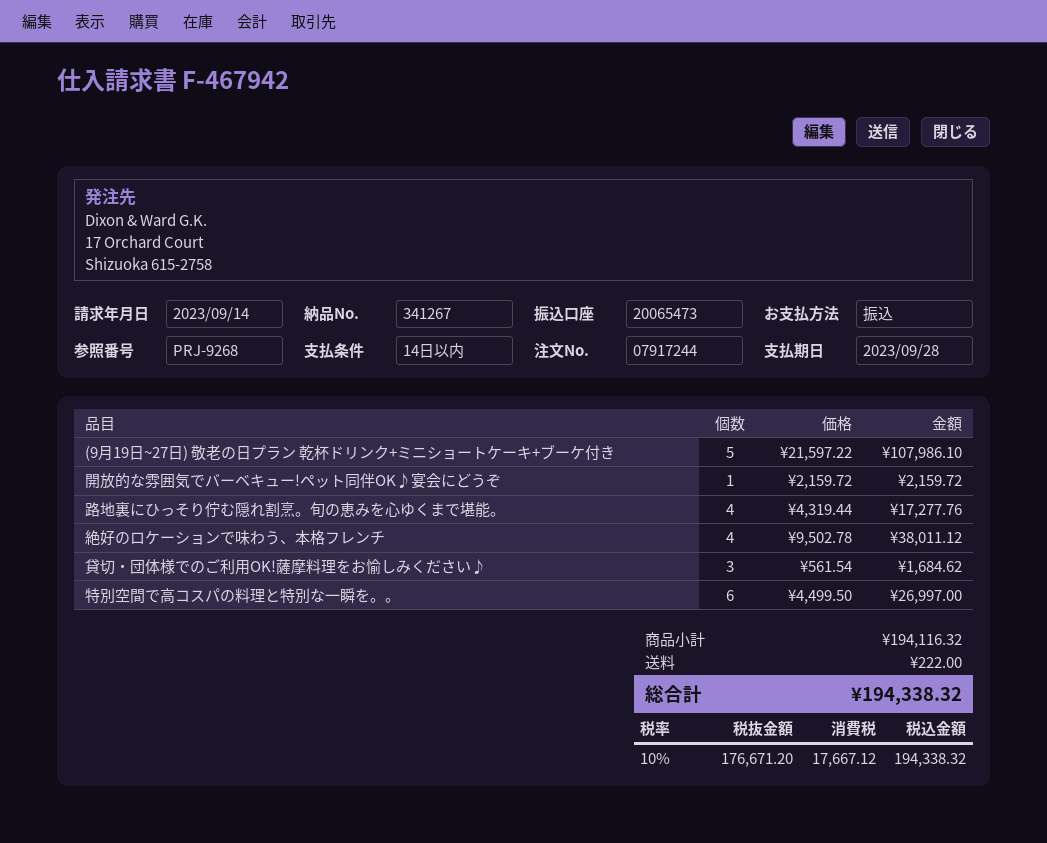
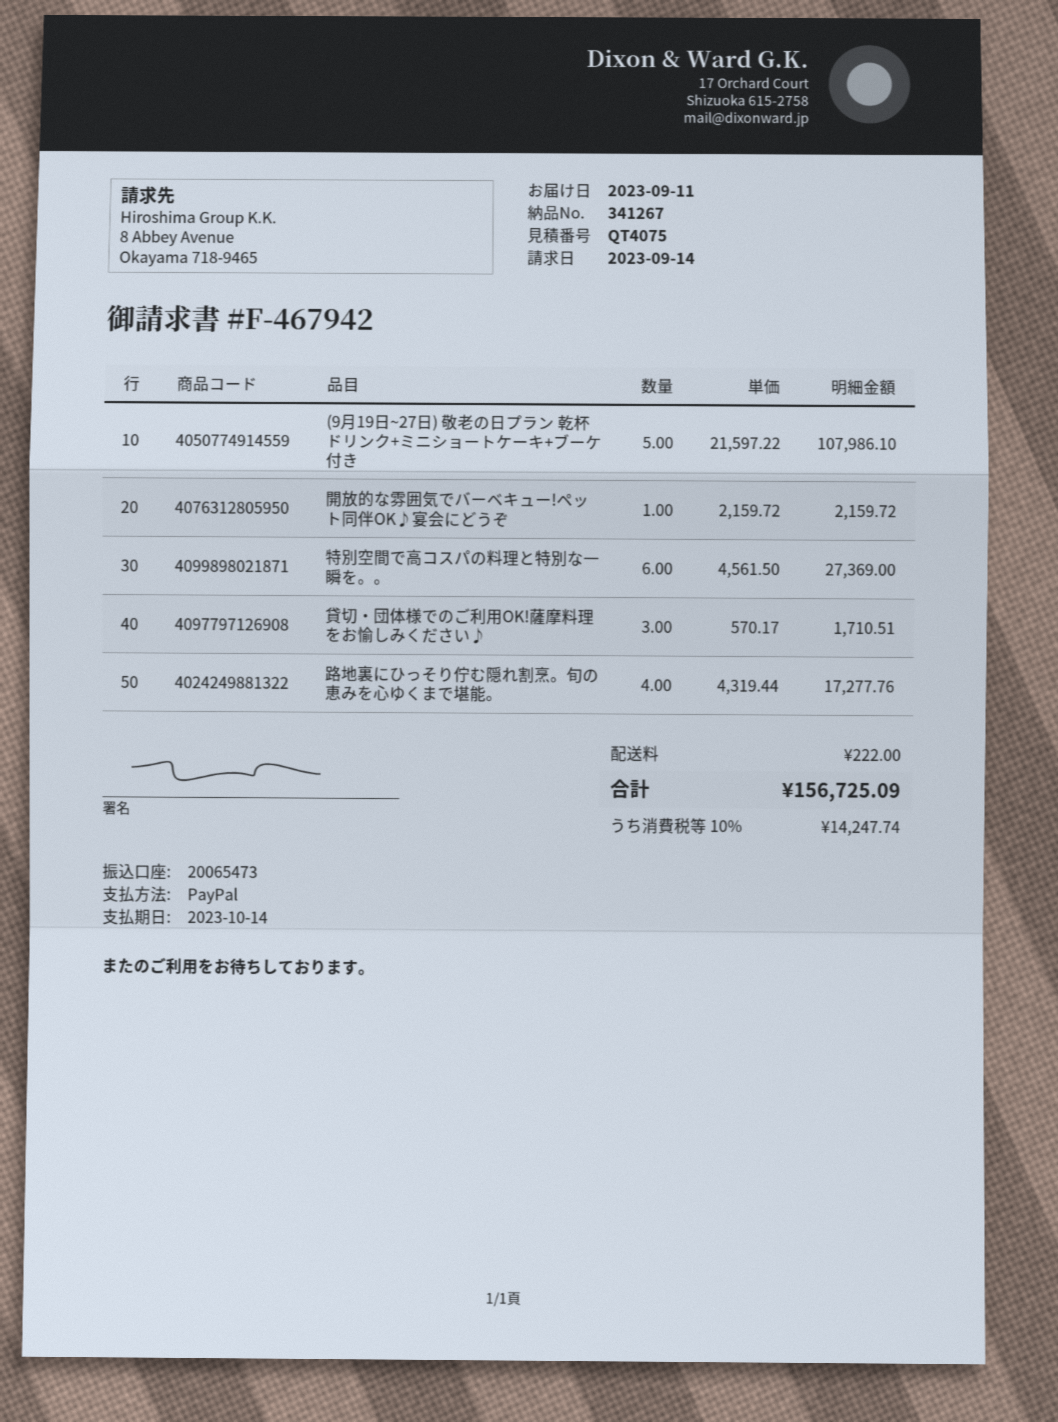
due date: 2023-09-28 -> 2023-10-14
payment method: bank transfer -> PayPal
絶好のロケーションで味わう、本格フレンチ: 4 x 9502.78 = 38011.12 -> none
貸切・団体様でのご利用OK!薩摩料理をお愉しみください♪: 3 x 561.54 = 1684.62 -> 3 x 570.17 = 1710.51
特別空間で高コスパの料理と特別な一瞬を。。: 6 x 4499.50 = 26997.00 -> 6 x 4561.50 = 27369.00
tax: 10% = 17667.12 -> 10% = 14247.74
total: 194338.32 -> 156725.09

